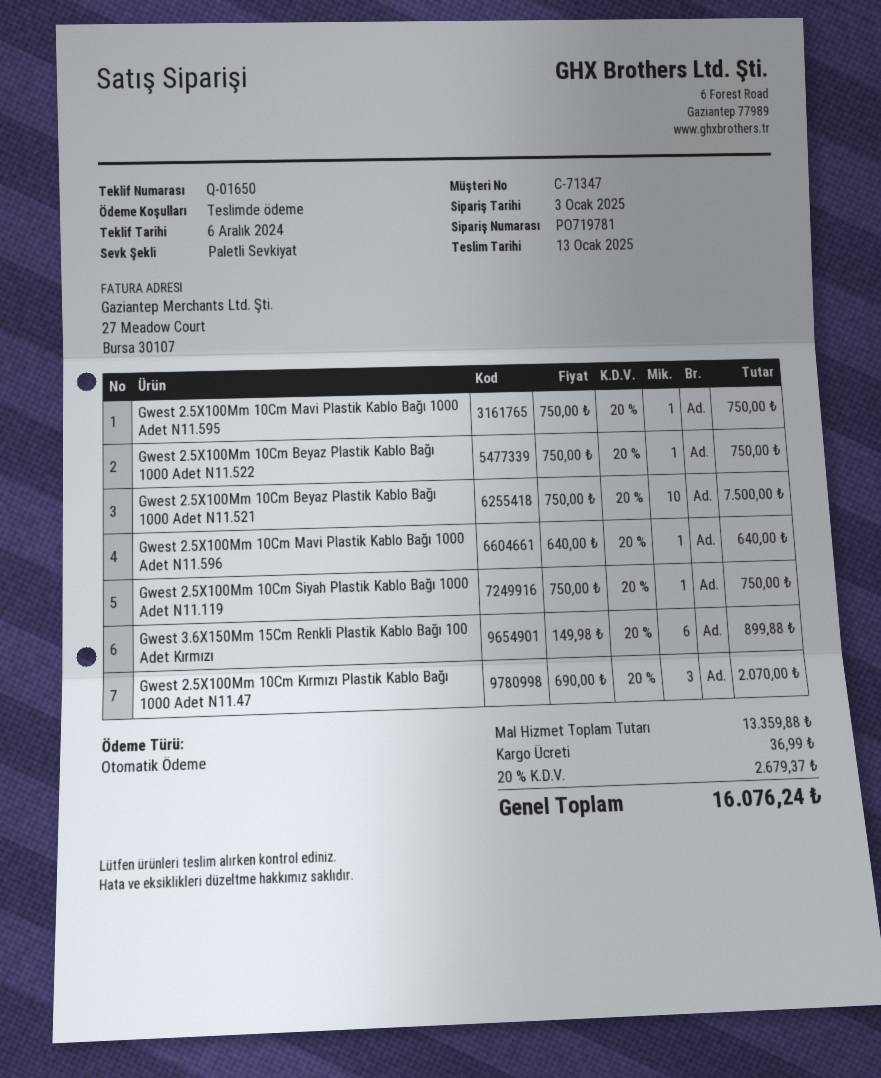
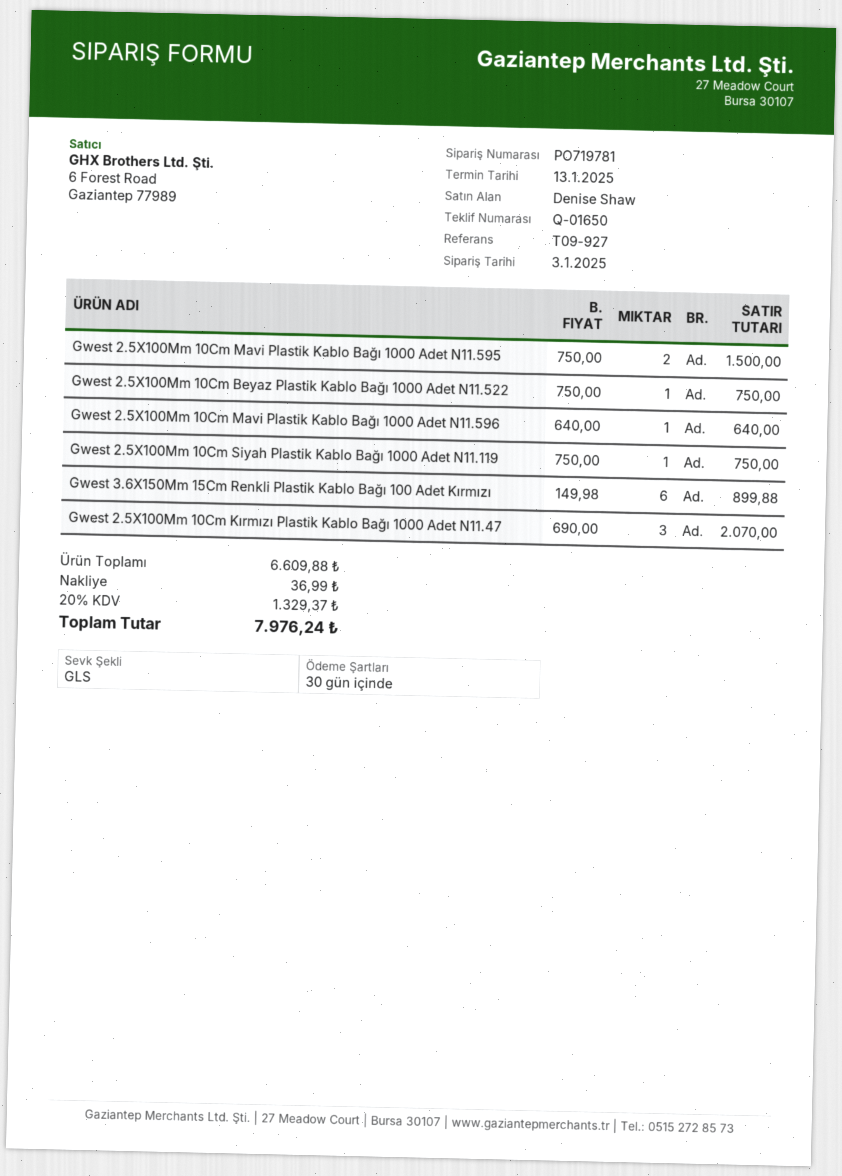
payment terms: on receipt -> 30 days
shipping method: pallet freight -> GLS
Gwest 2.5X100Mm 10Cm Mavi Plastik Kablo Bağı 1000 Adet N11.595: 1 x 750.00 = 750.00 -> 2 x 750.00 = 1500.00
Gwest 2.5X100Mm 10Cm Beyaz Plastik Kablo Bağı 1000 Adet N11.521: 10 x 750.00 = 7500.00 -> none
subtotal: 13359.88 -> 6609.88
tax: 20% = 2679.37 -> 20% = 1329.37
total: 16076.24 -> 7976.24

